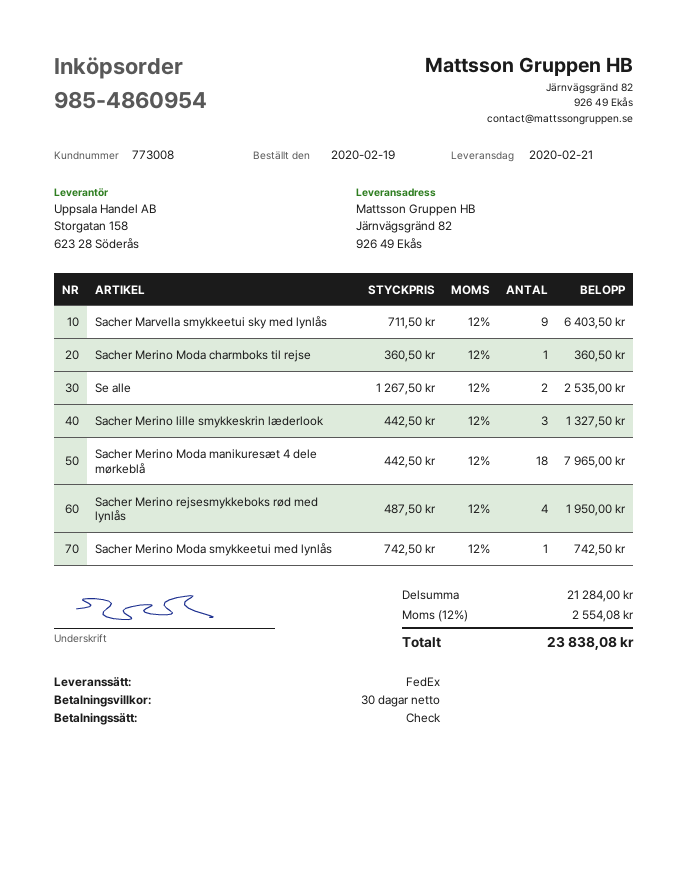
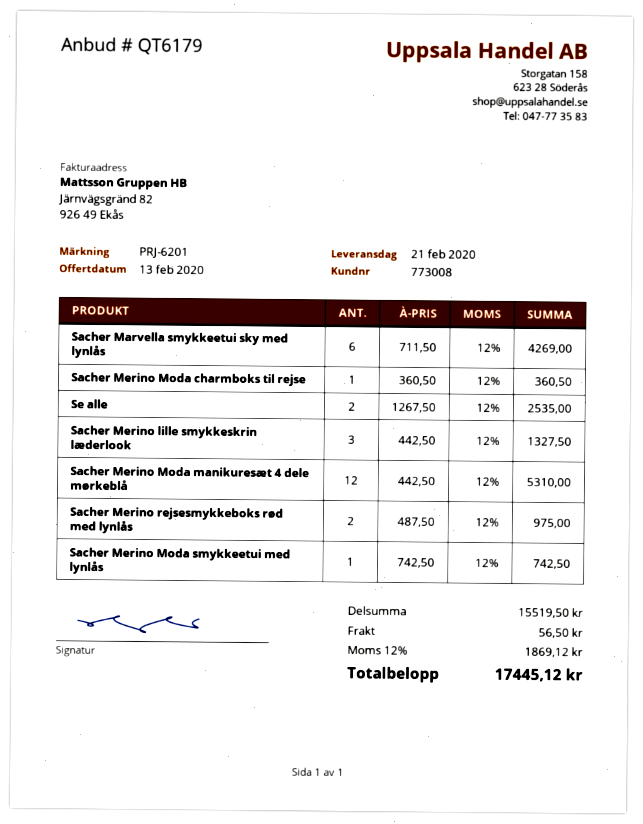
Sacher Marvella smykkeetui sky med lynlås: 9 x 711.50 = 6403.50 -> 6 x 711.50 = 4269.00
Sacher Merino Moda manikuresæt 4 dele mørkeblå: 18 x 442.50 = 7965.00 -> 12 x 442.50 = 5310.00
Sacher Merino rejsesmykkeboks rød med lynlås: 4 x 487.50 = 1950.00 -> 2 x 487.50 = 975.00
subtotal: 21284.00 -> 15519.50
shipping: none -> 56.50
tax: 12% = 2554.08 -> 12% = 1869.12
total: 23838.08 -> 17445.12

